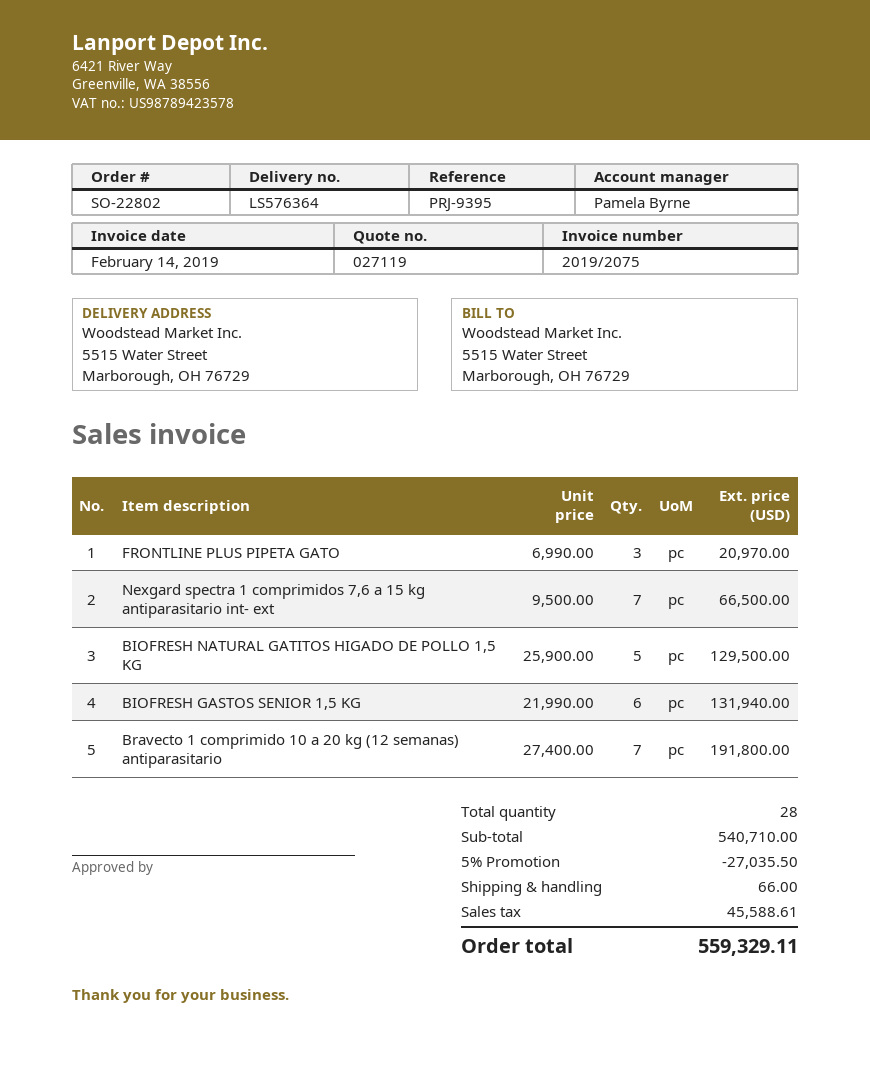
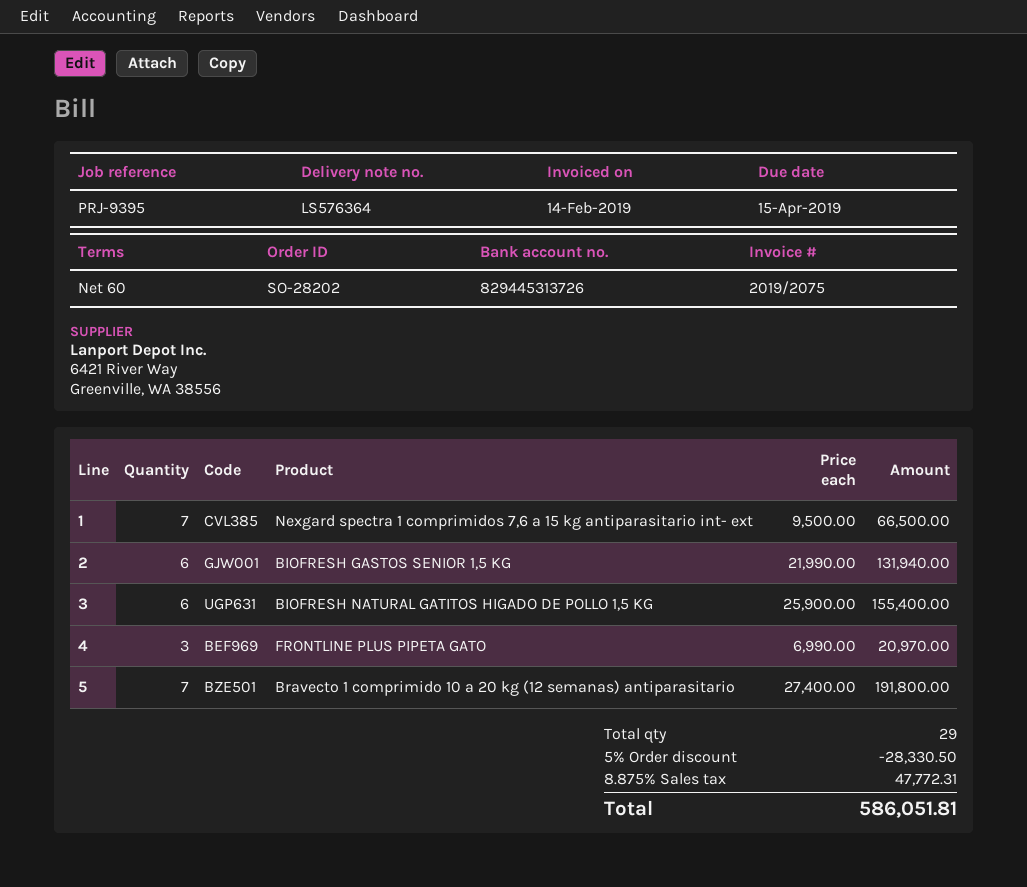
order number: SO-22802 -> SO-28202
BIOFRESH NATURAL GATITOS HIGADO DE POLLO 1,5 KG: 5 x 25900.00 = 129500.00 -> 6 x 25900.00 = 155400.00
total quantity: 28 -> 29
discount: 5% = 27035.50 -> 5% = 28330.50
shipping: 66.00 -> none
tax: 45588.61 -> 47772.31
total: 559329.11 -> 586051.81

